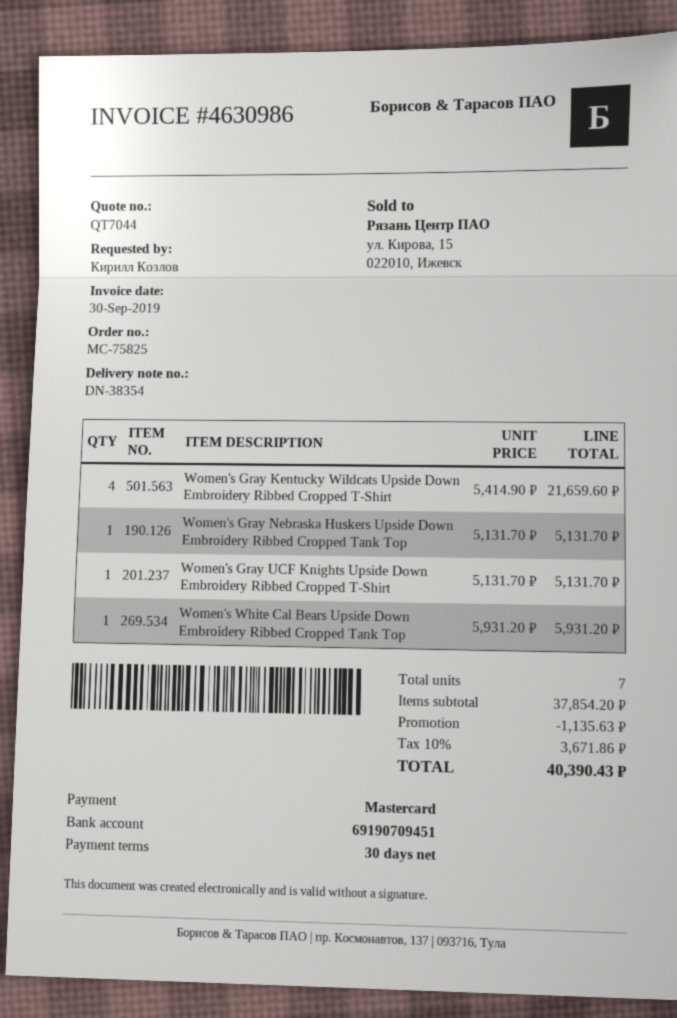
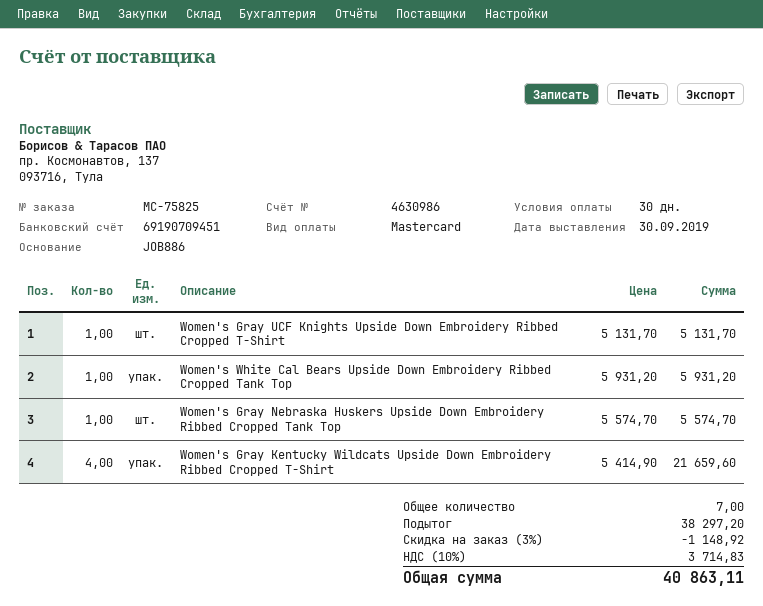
Women's Gray Nebraska Huskers Upside Down Embroidery Ribbed Cropped Tank Top: 1 x 5131.70 = 5131.70 -> 1 x 5574.70 = 5574.70
subtotal: 37854.20 -> 38297.20
discount: 1135.63 -> 1148.92
tax: 10% = 3671.86 -> 10% = 3714.83
total: 40390.43 -> 40863.11

